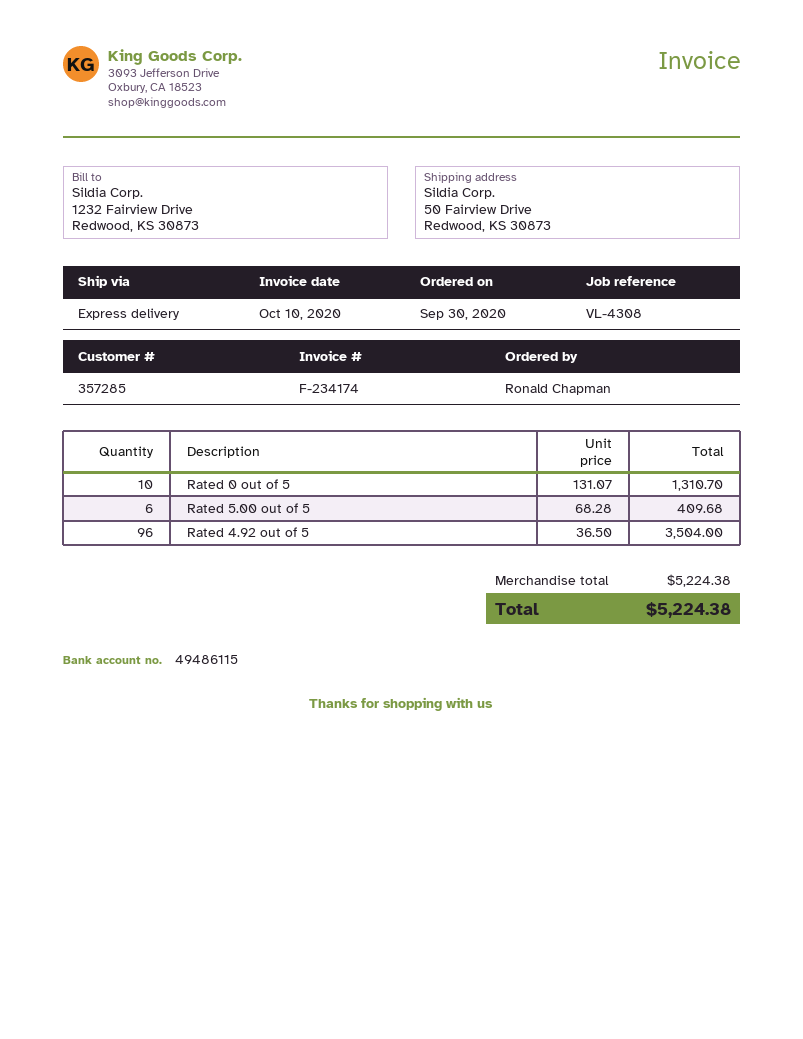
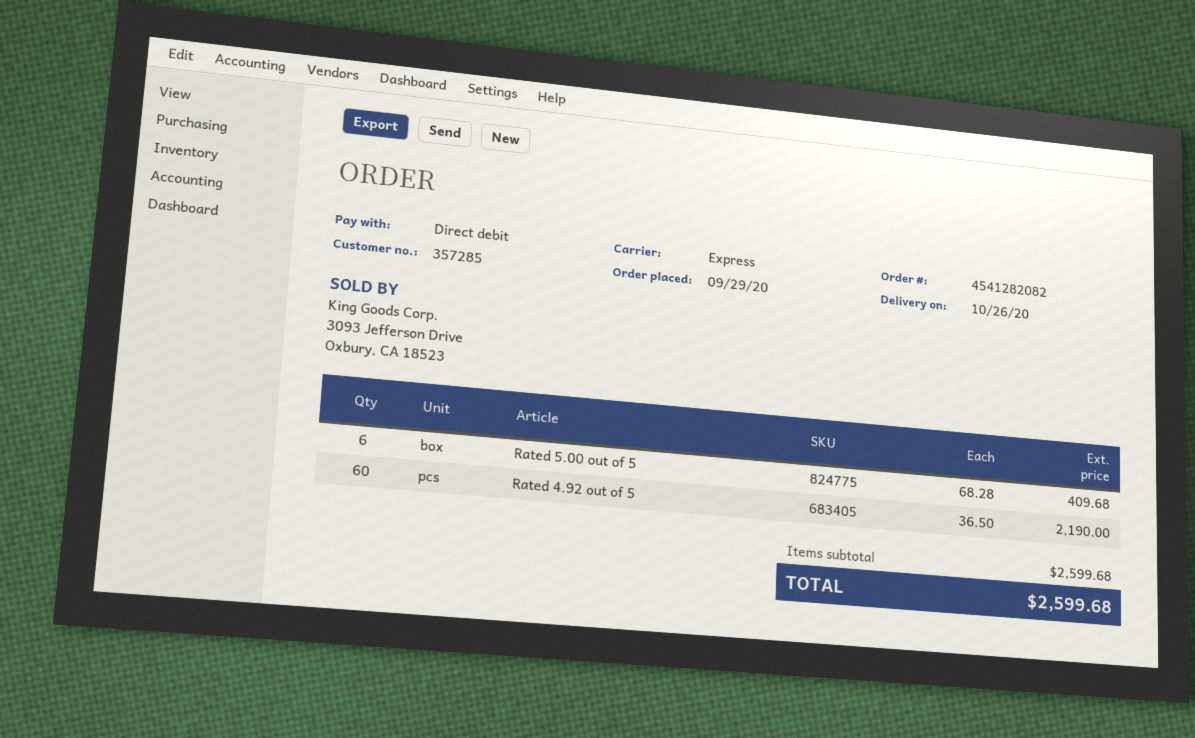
order date: 2020-09-30 -> 2020-09-29
Rated 0 out of 5: 10 x 131.07 = 1310.70 -> none
Rated 4.92 out of 5: 96 x 36.50 = 3504.00 -> 60 x 36.50 = 2190.00
subtotal: 5224.38 -> 2599.68
total: 5224.38 -> 2599.68

